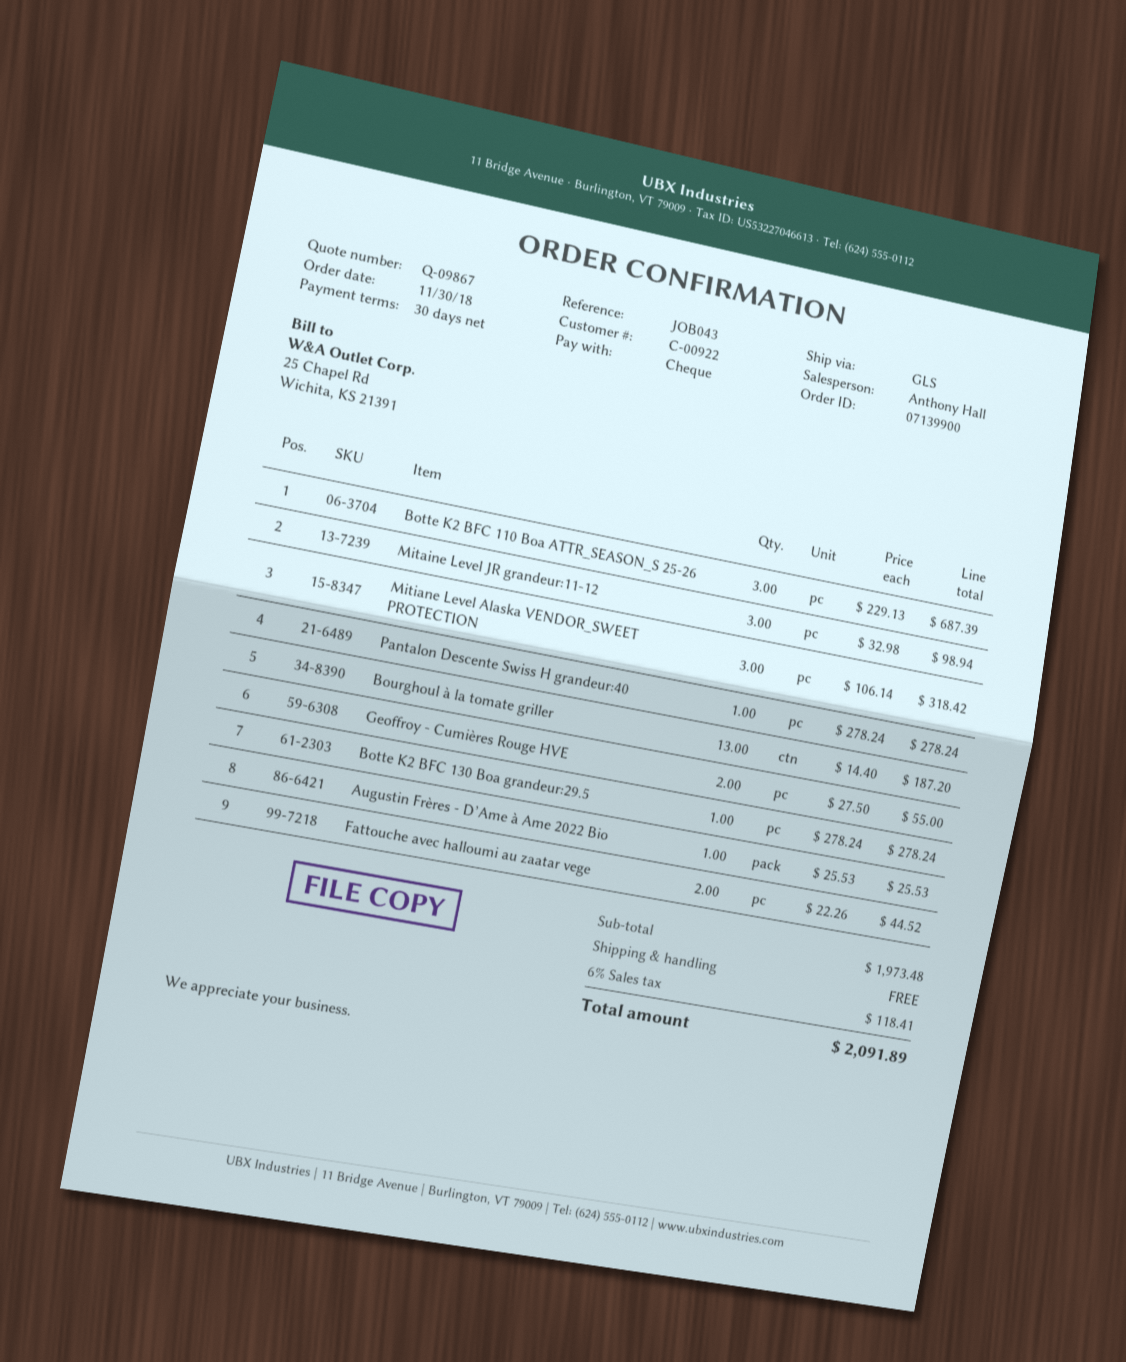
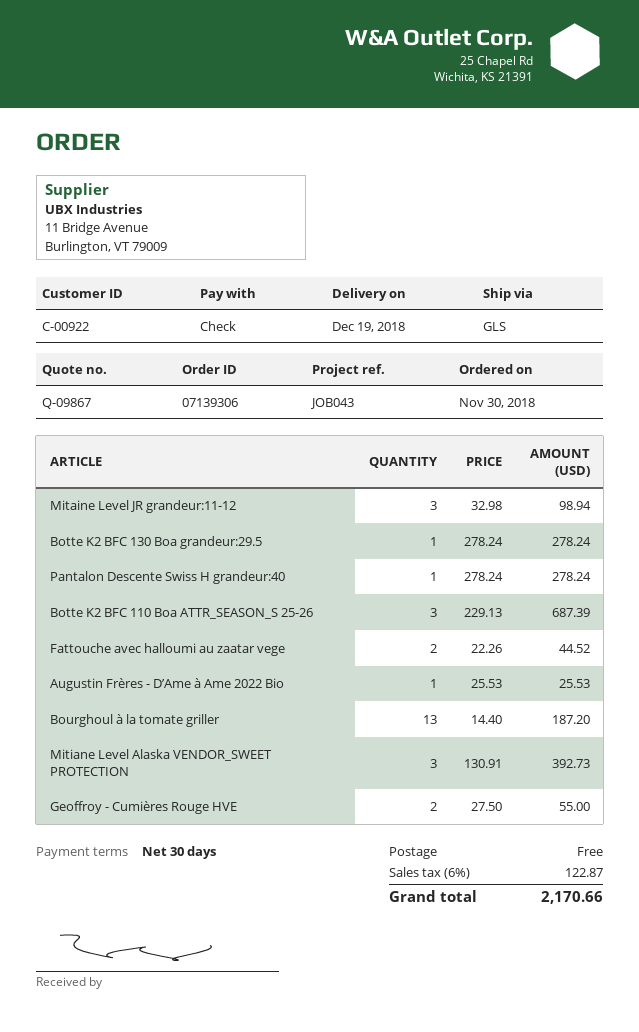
order number: 07139900 -> 07139306
Mitiane Level Alaska VENDOR_SWEET PROTECTION: 3 x 106.14 = 318.42 -> 3 x 130.91 = 392.73
tax: 6% = 118.41 -> 6% = 122.87
total: 2091.89 -> 2170.66

